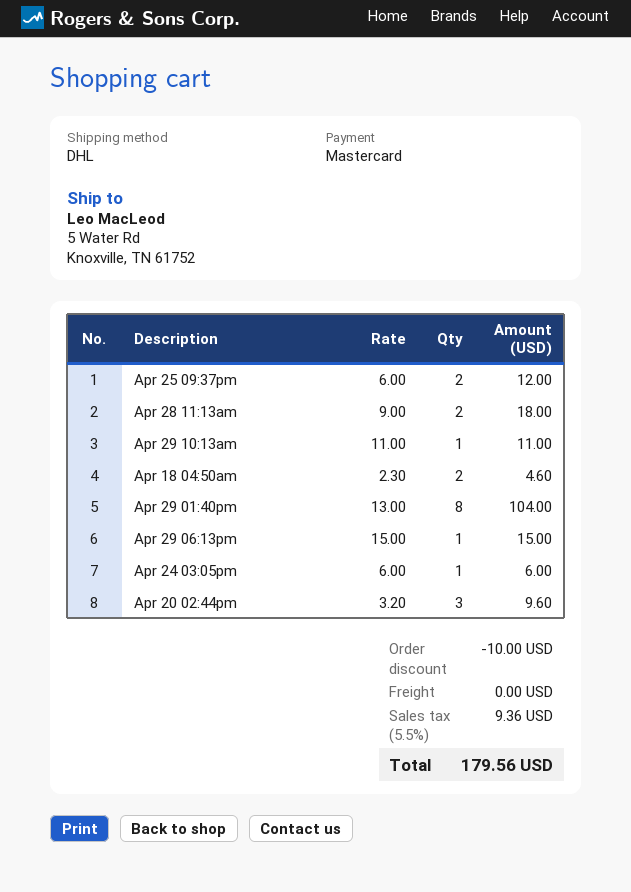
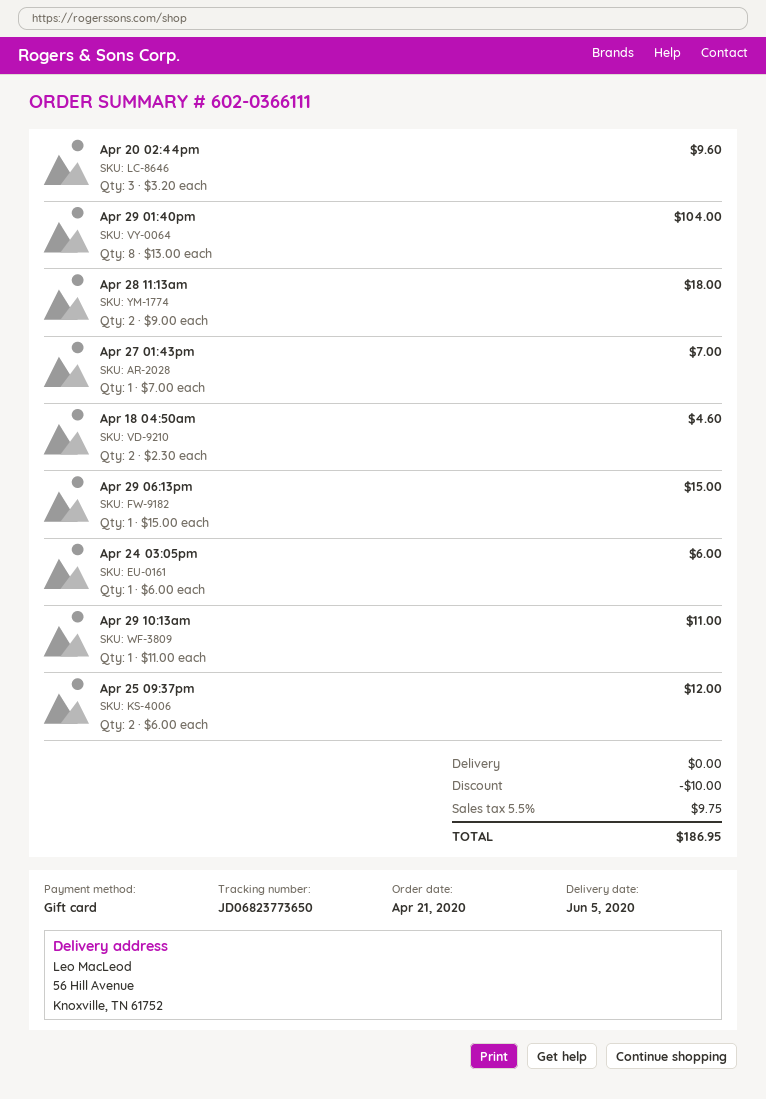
payment method: Mastercard -> gift card
ship to: 5 Water Rd, Knoxville, TN 61752 -> 56 Hill Avenue, Knoxville, TN 61752
Apr 27 01:43pm: none -> 1 x 7.00 = 7.00
tax: 5.5% = 9.36 -> 5.5% = 9.75
total: 179.56 -> 186.95

